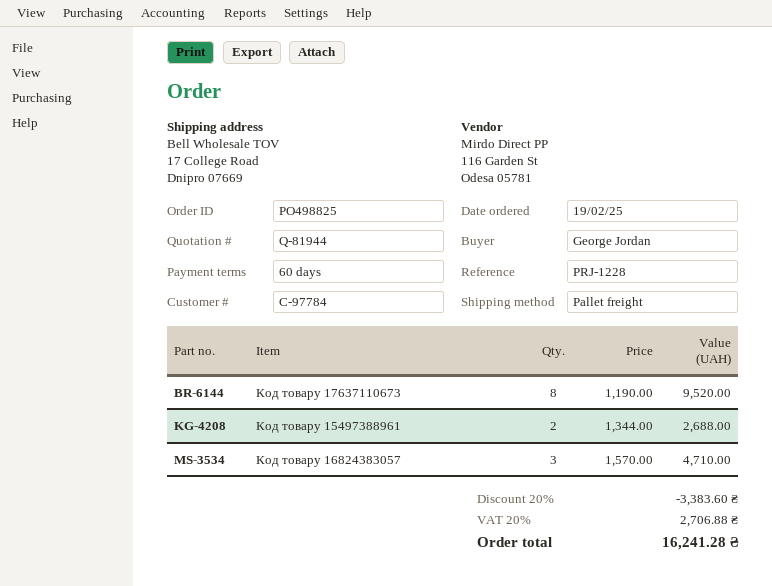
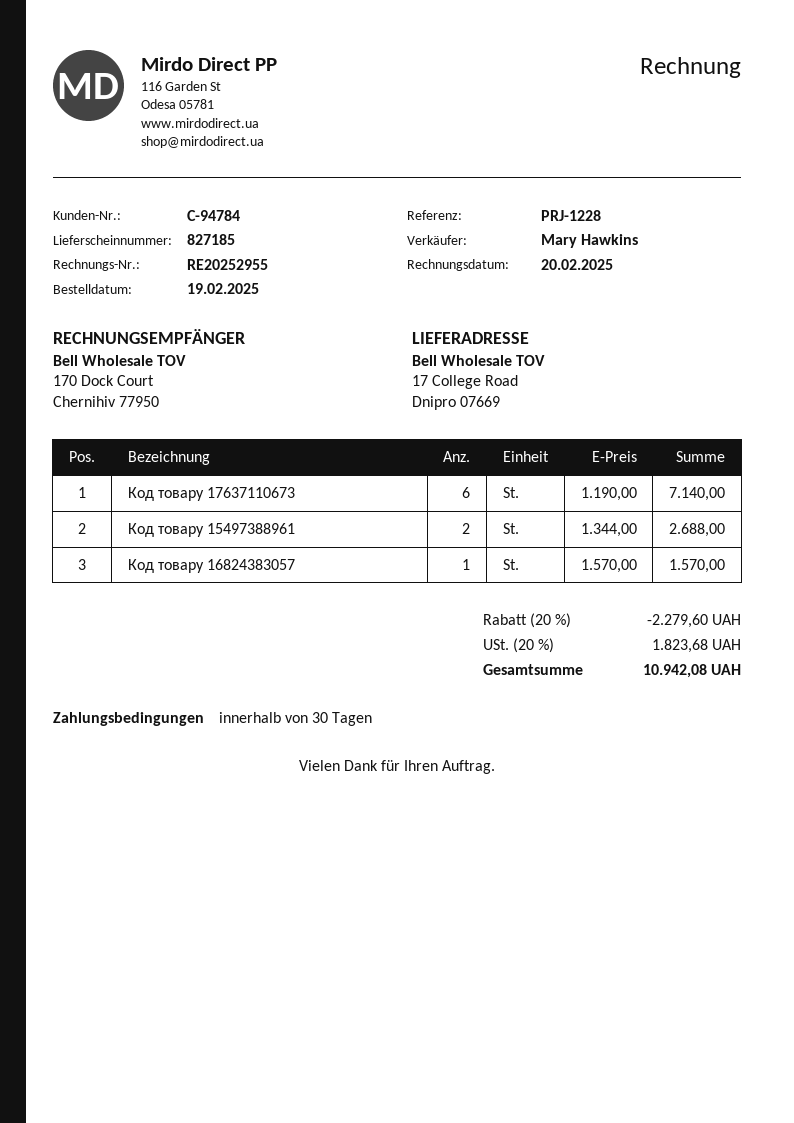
payment terms: 60 days -> 30 days
customer number: C-97784 -> C-94784
Код товару 17637110673: 8 x 1190.00 = 9520.00 -> 6 x 1190.00 = 7140.00
Код товару 16824383057: 3 x 1570.00 = 4710.00 -> 1 x 1570.00 = 1570.00
discount: 20% = 3383.60 -> 20% = 2279.60
tax: 20% = 2706.88 -> 20% = 1823.68
total: 16241.28 -> 10942.08

